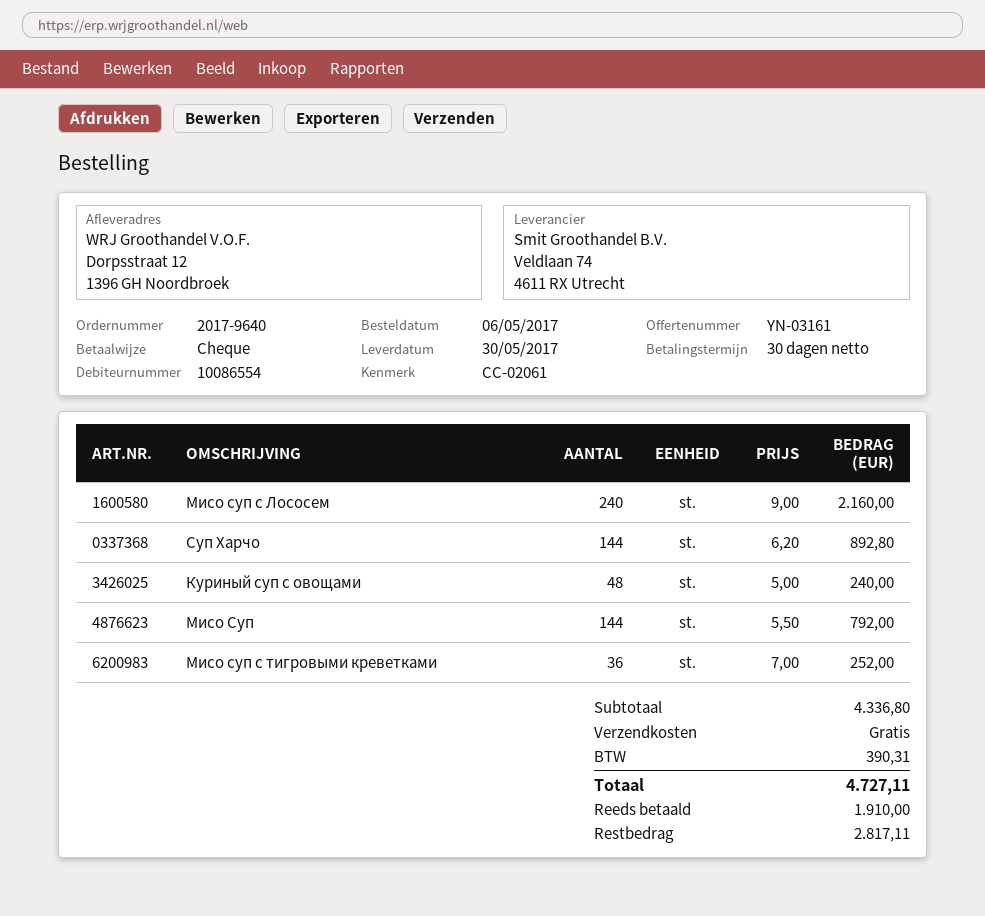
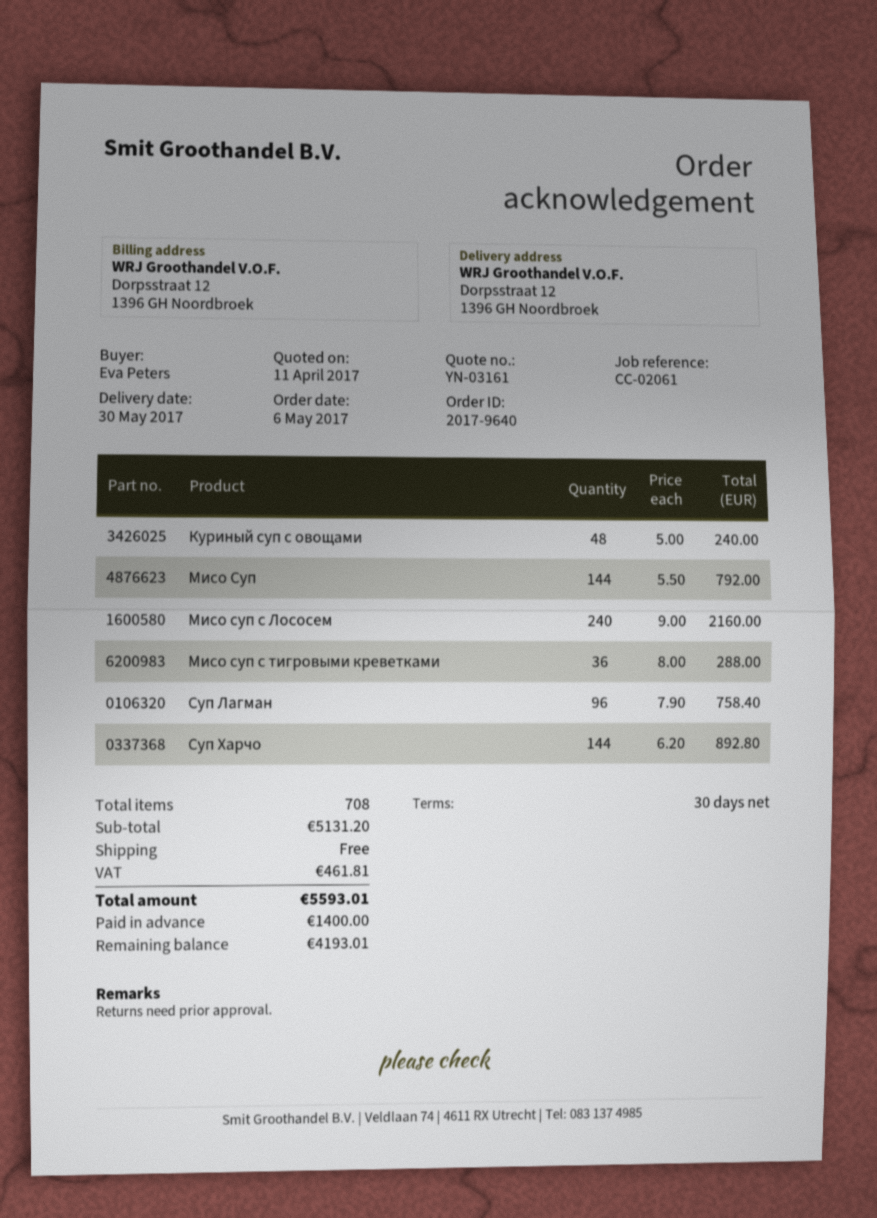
Мисо суп с тигровыми креветками: 36 x 7.00 = 252.00 -> 36 x 8.00 = 288.00
Суп Лагман: none -> 96 x 7.90 = 758.40
subtotal: 4336.80 -> 5131.20
tax: 390.31 -> 461.81
total: 4727.11 -> 5593.01
deposit: 1910.00 -> 1400.00
balance: 2817.11 -> 4193.01

